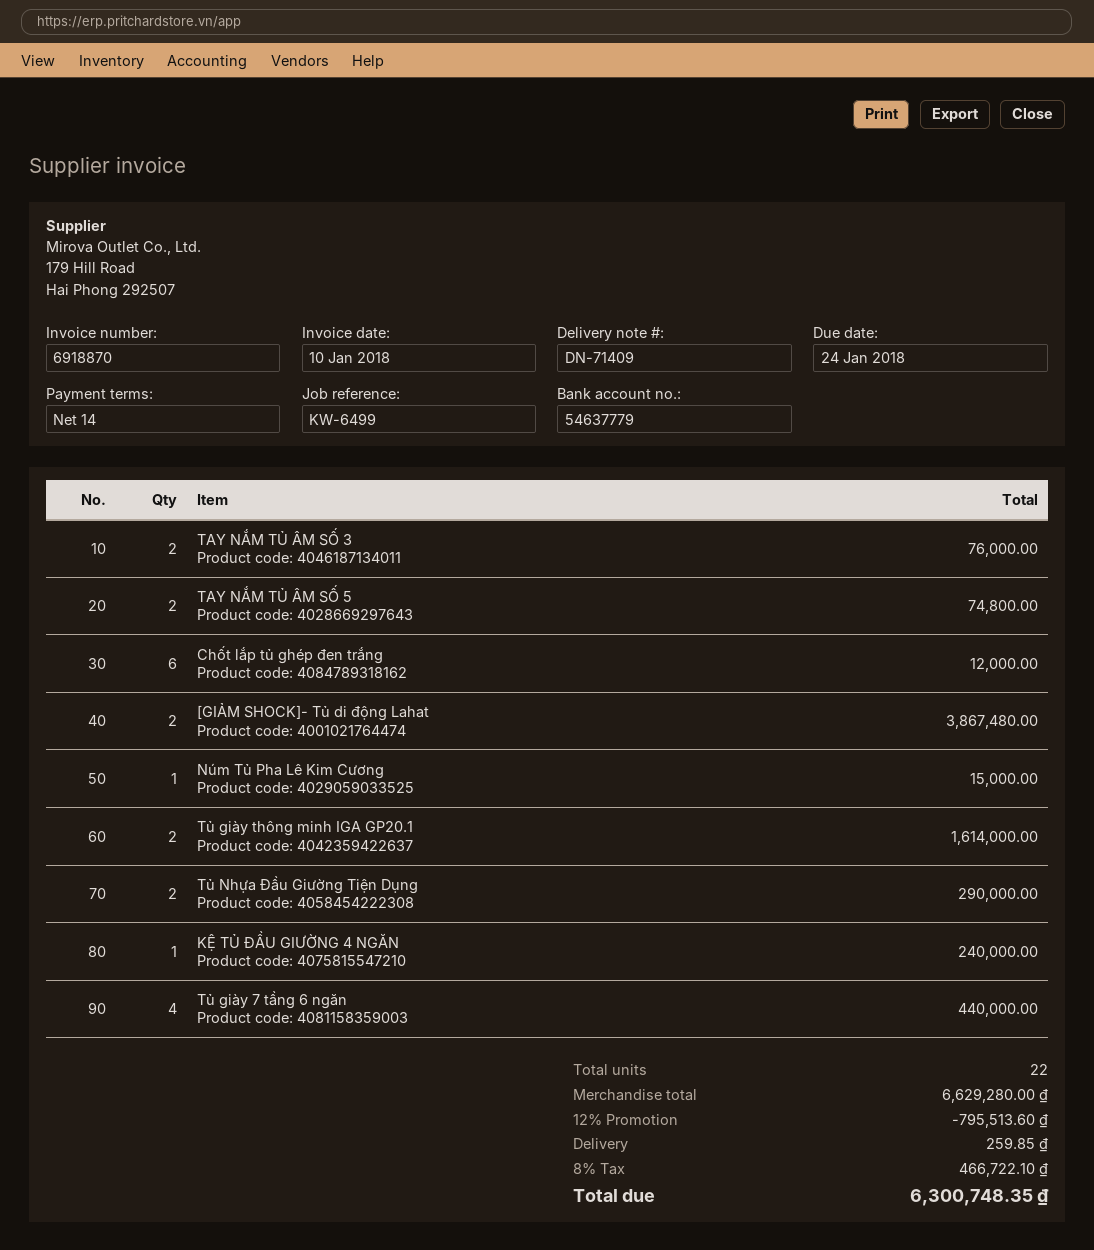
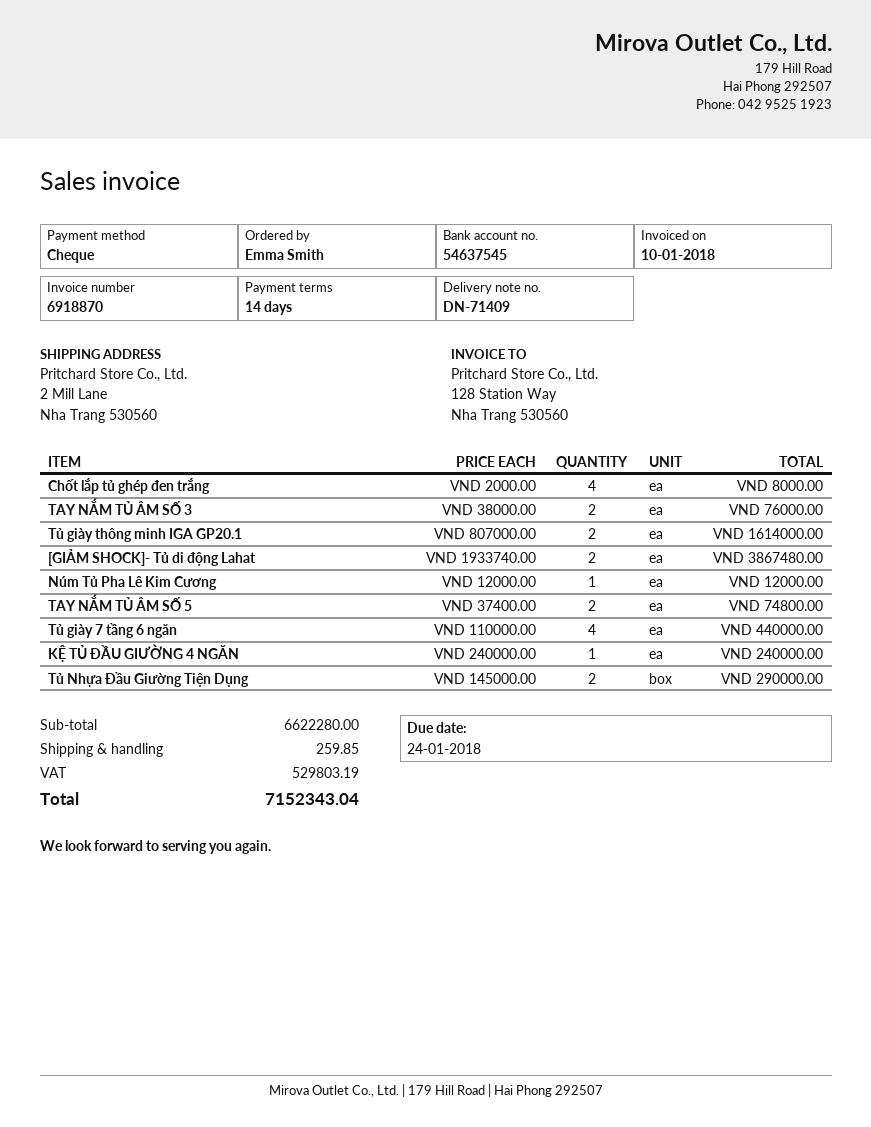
bank account: 54637779 -> 54637545
Chốt lắp tủ ghép đen trắng: 6 for 12000.00 -> 4 for 8000.00
Núm Tủ Pha Lê Kim Cương: 1 for 15000.00 -> 1 for 12000.00
subtotal: 6629280.00 -> 6622280.00
discount: 12% = 795513.60 -> none
tax: 466722.10 -> 529803.19
total: 6300748.35 -> 7152343.04

